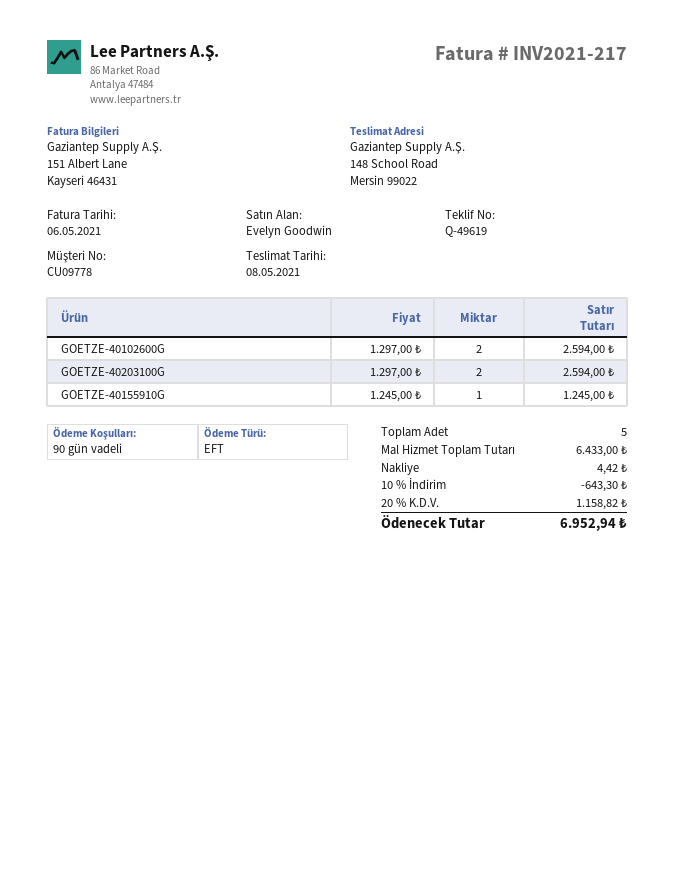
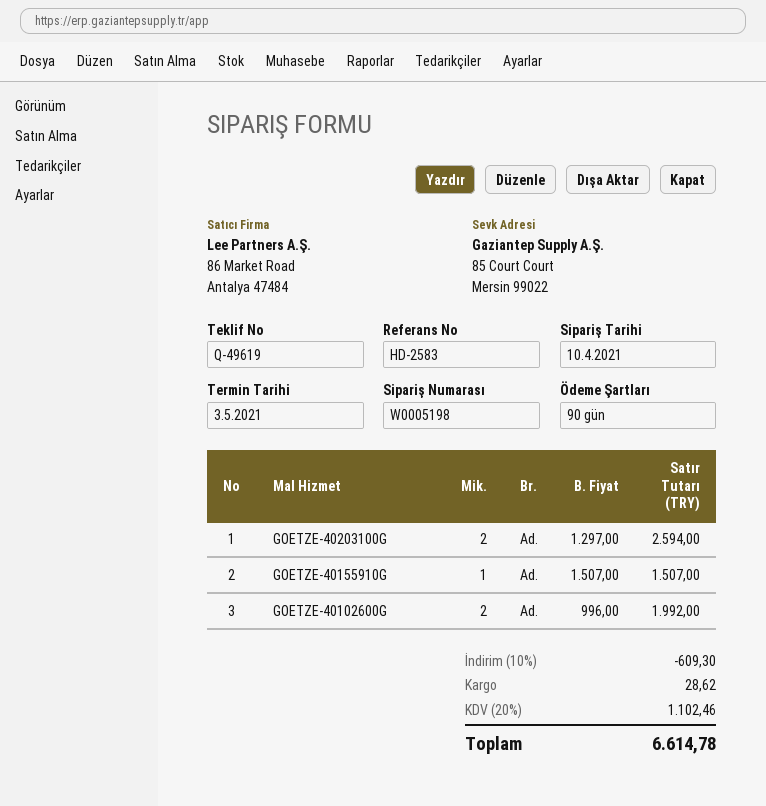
delivery date: 2021-05-08 -> 2021-05-03
ship to: 148 School Road, Mersin 99022 -> 85 Court Court, Mersin 99022
GOETZE-40102600G: 2 x 1297.00 = 2594.00 -> 2 x 996.00 = 1992.00
GOETZE-40155910G: 1 x 1245.00 = 1245.00 -> 1 x 1507.00 = 1507.00
discount: 10% = 643.30 -> 10% = 609.30
shipping: 4.42 -> 28.62
tax: 20% = 1158.82 -> 20% = 1102.46
total: 6952.94 -> 6614.78

